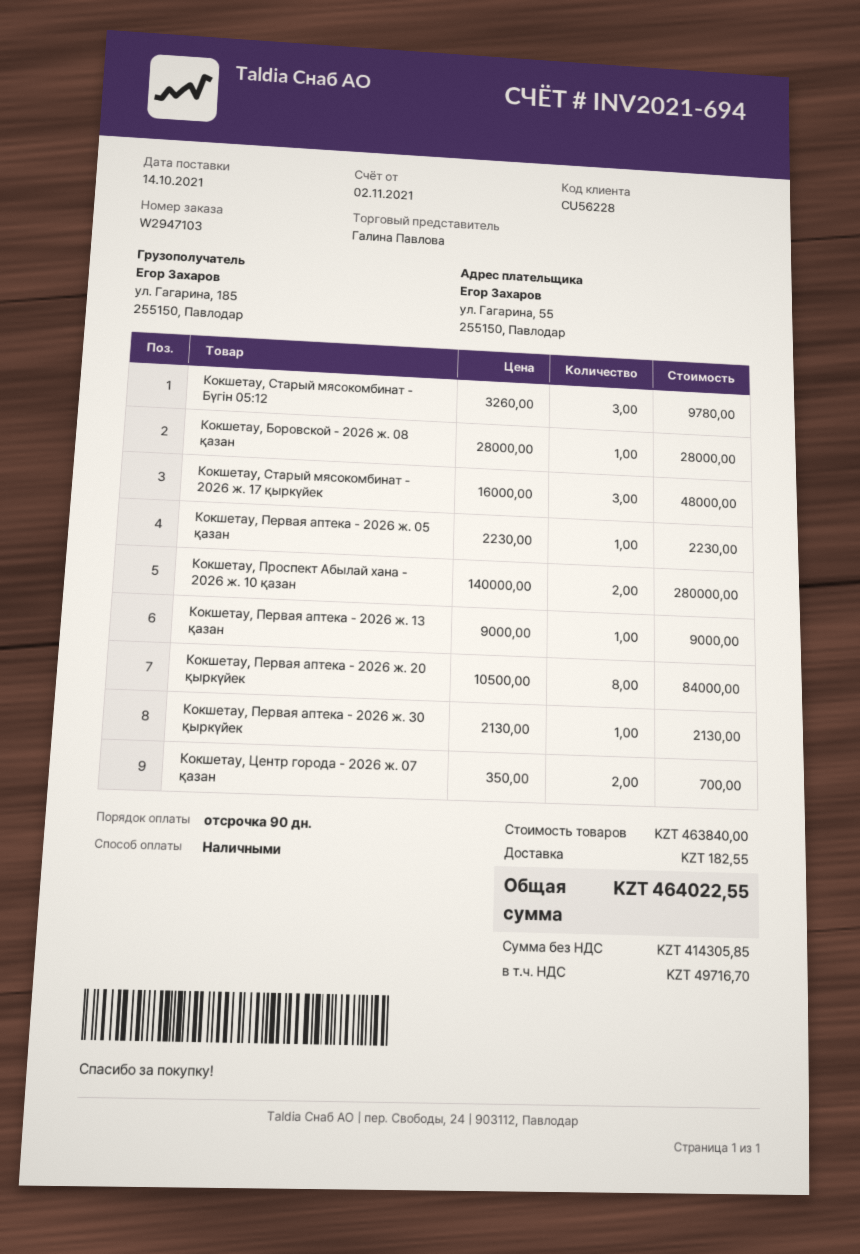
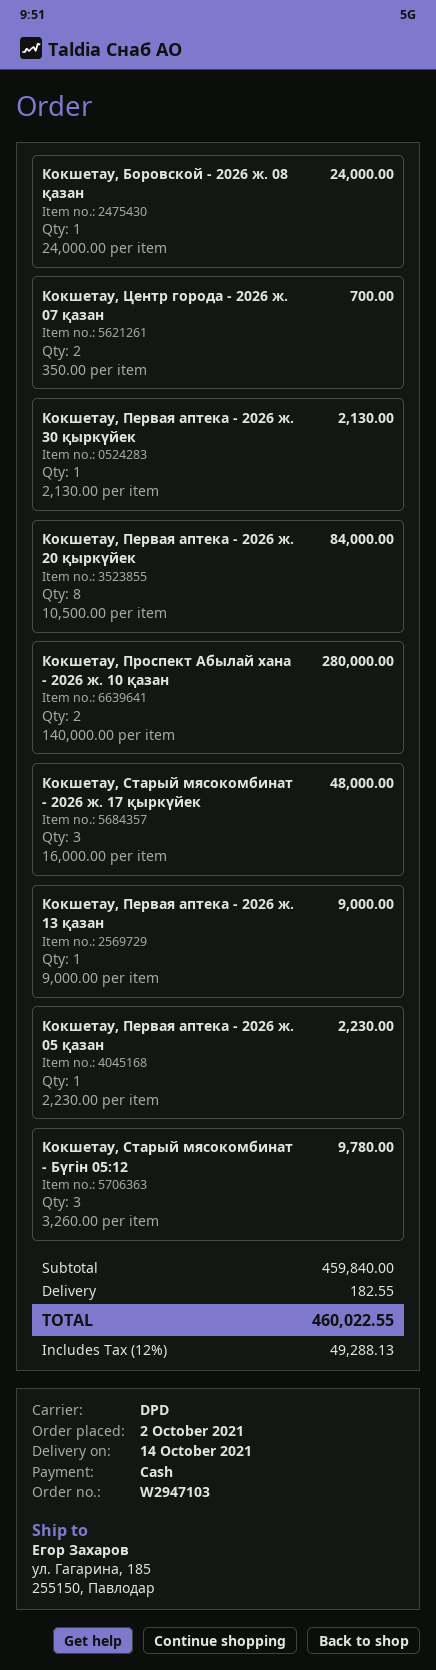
Кокшетау, Боровской - 2026 ж. 08 қазан: 1 x 28000.00 = 28000.00 -> 1 x 24000.00 = 24000.00
subtotal: 463840.00 -> 459840.00
tax: 49716.70 -> 49288.13
total: 464022.55 -> 460022.55

